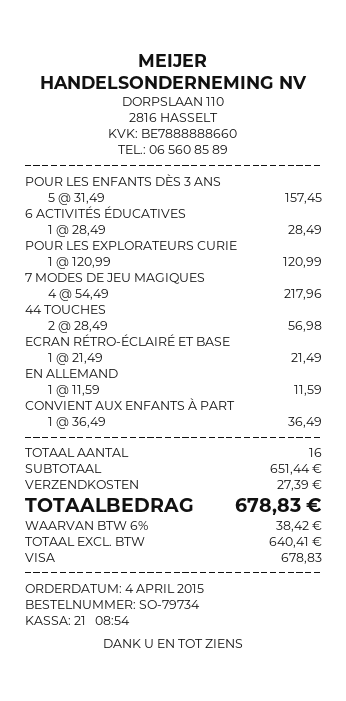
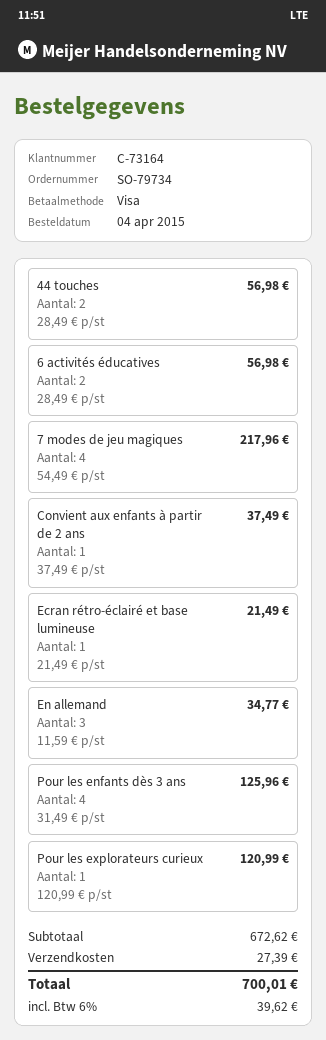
POUR LES ENFANTS DÈS 3 ANS: 5 x 31.49 = 157.45 -> 4 x 31.49 = 125.96
6 ACTIVITÉS ÉDUCATIVES: 1 x 28.49 = 28.49 -> 2 x 28.49 = 56.98
EN ALLEMAND: 1 x 11.59 = 11.59 -> 3 x 11.59 = 34.77
CONVIENT AUX ENFANTS À PART: 1 x 36.49 = 36.49 -> 1 x 37.49 = 37.49
subtotal: 651.44 -> 672.62
tax: 6% = 38.42 -> 6% = 39.62
total: 678.83 -> 700.01

